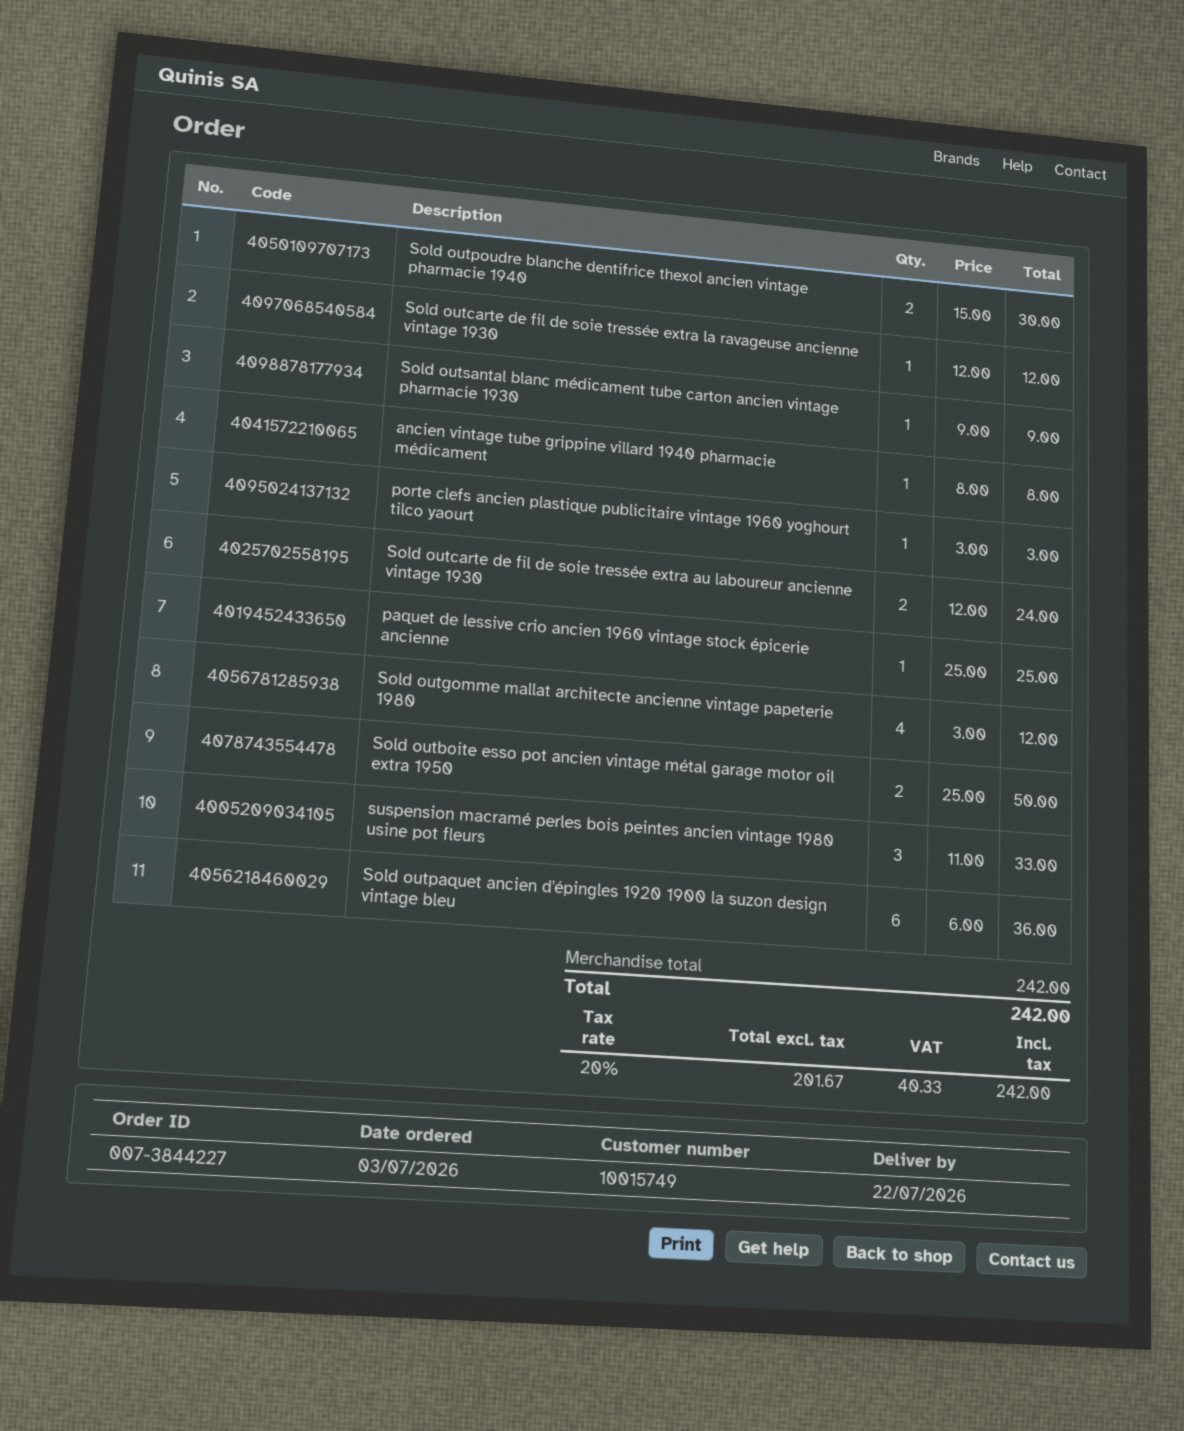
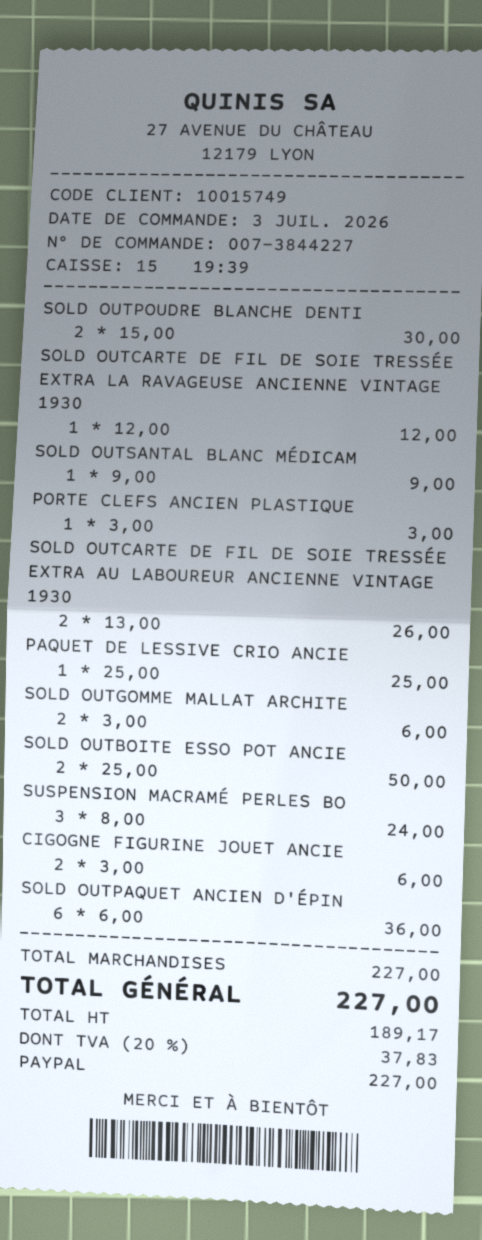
ancien vintage tube grippine villard 1940 pharmacie médicament: 1 x 8.00 = 8.00 -> none
Sold outcarte de fil de soie tressée extra au laboureur ancienne vintage 1930: 2 x 12.00 = 24.00 -> 2 x 13.00 = 26.00
Sold outgomme mallat architecte ancienne vintage papeterie 1980: 4 x 3.00 = 12.00 -> 2 x 3.00 = 6.00
suspension macramé perles bois peintes ancien vintage 1980 usine pot fleurs: 3 x 11.00 = 33.00 -> 3 x 8.00 = 24.00
CIGOGNE FIGURINE JOUET ANCIE: none -> 2 x 3.00 = 6.00
subtotal: 242.00 -> 227.00
net: 201.67 -> 189.17
tax: 20% = 40.33 -> 20% = 37.83
total: 242.00 -> 227.00

